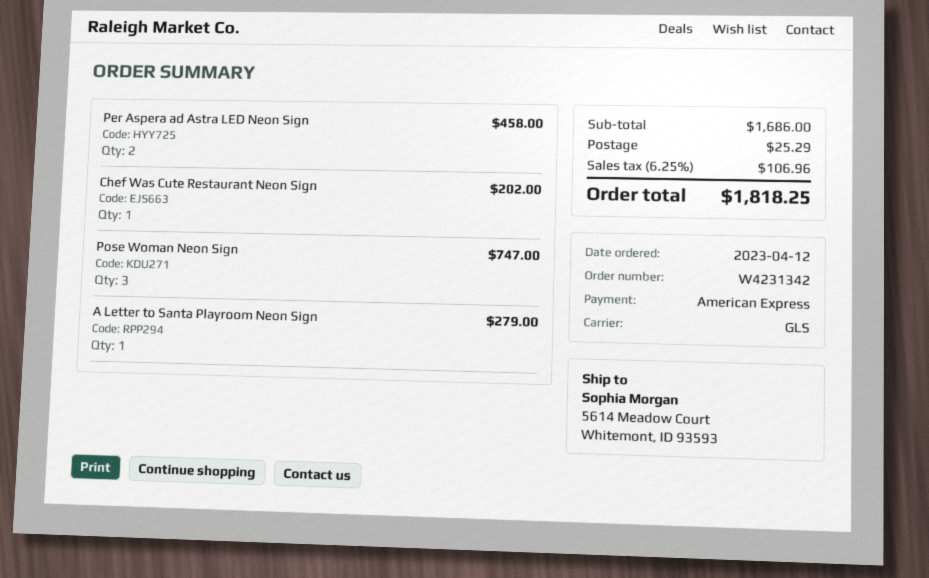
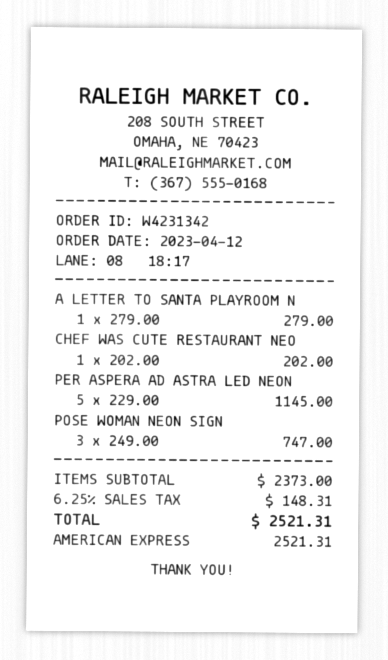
Per Aspera ad Astra LED Neon Sign: 2 for 458.00 -> 5 for 1145.00
subtotal: 1686.00 -> 2373.00
shipping: 25.29 -> none
tax: 6.25% = 106.96 -> 6.25% = 148.31
total: 1818.25 -> 2521.31

